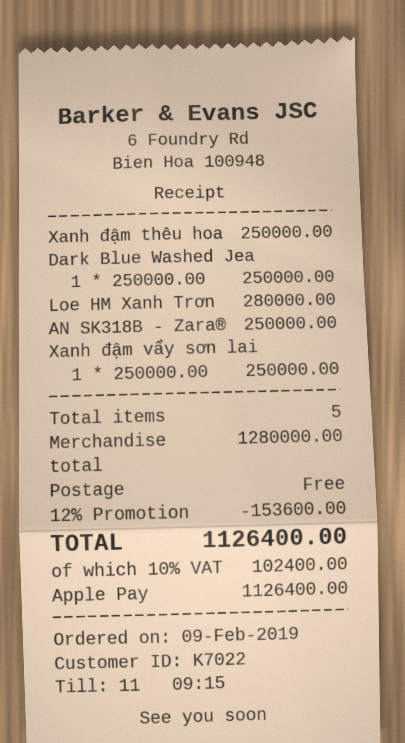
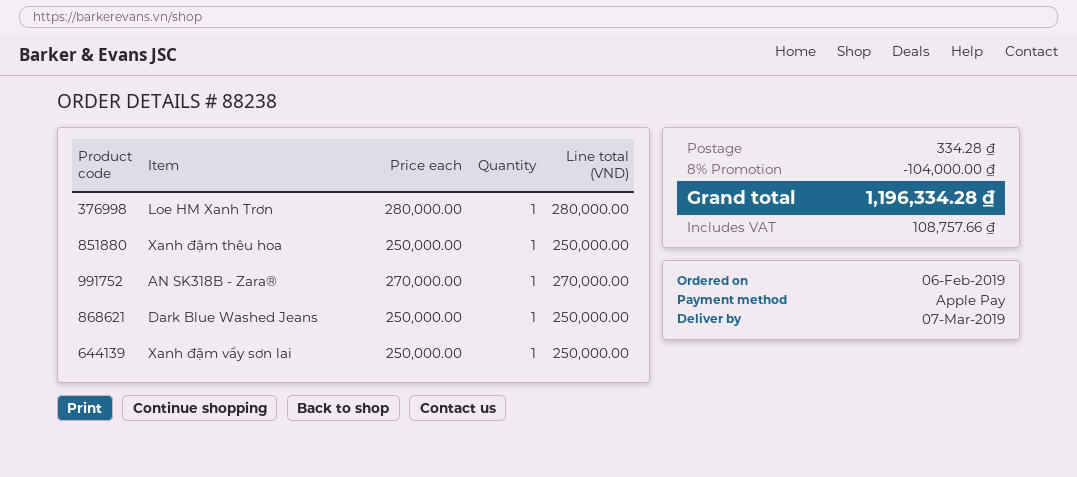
order date: 2019-02-09 -> 2019-02-06
AN SK318B - Zara®: 1 x 250000.00 = 250000.00 -> 1 x 270000.00 = 270000.00
discount: 12% = 153600.00 -> 8% = 104000.00
shipping: 0.00 -> 334.28
tax: 102400.00 -> 108757.66
total: 1126400.00 -> 1196334.28

